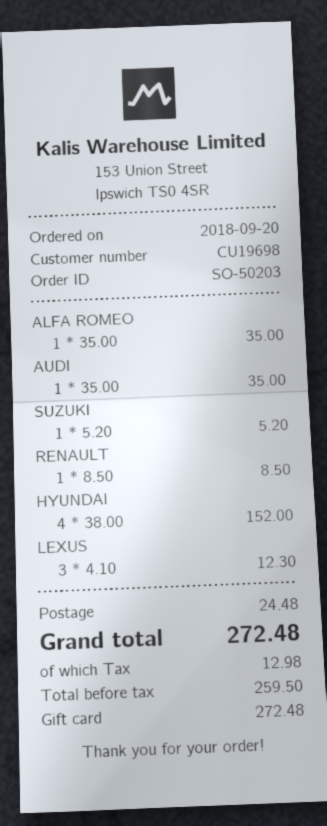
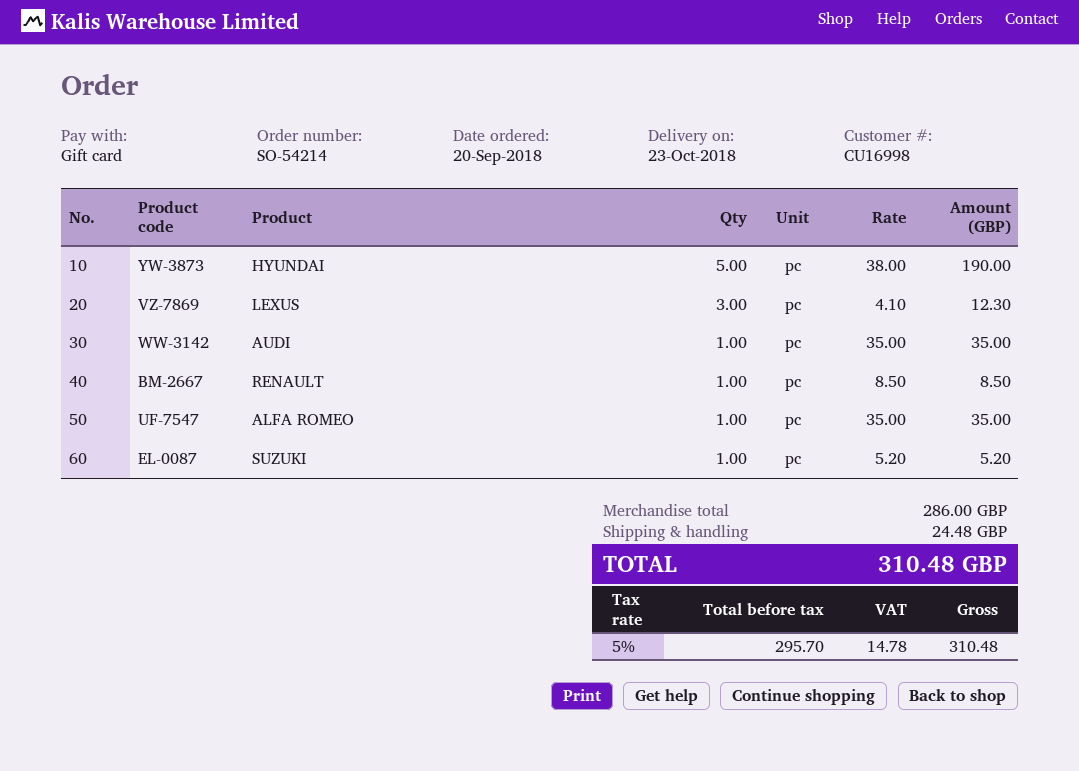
order number: SO-50203 -> SO-54214
customer number: CU19698 -> CU16998
HYUNDAI: 4 x 38.00 = 152.00 -> 5 x 38.00 = 190.00
net: 259.50 -> 295.70
tax: 12.98 -> 14.78
total: 272.48 -> 310.48

